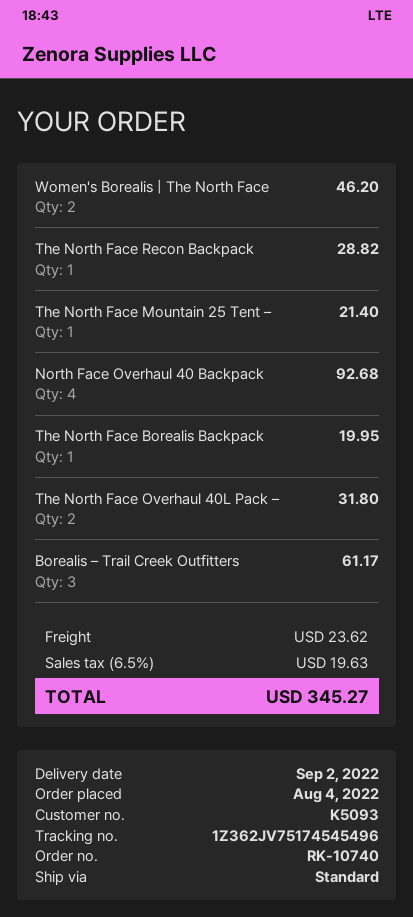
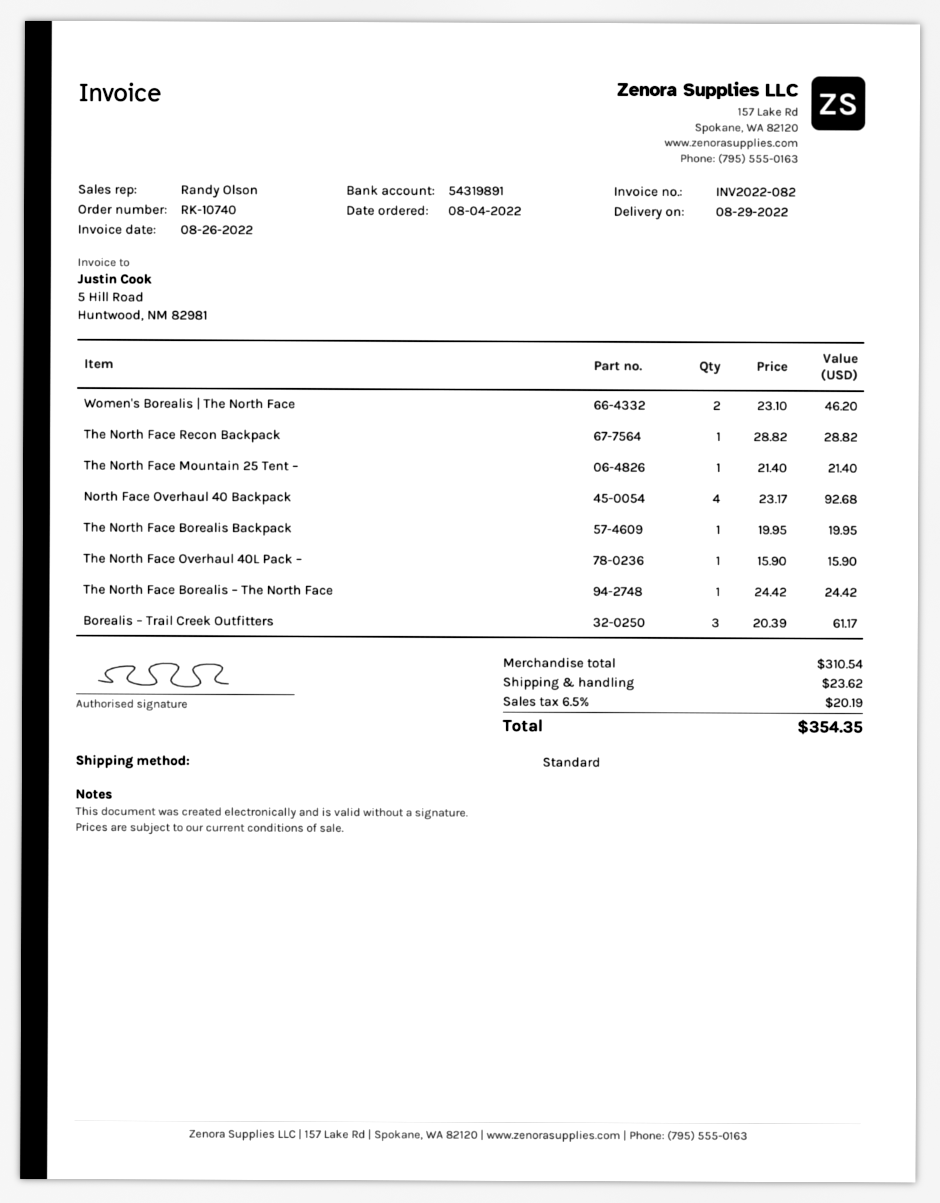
delivery date: 2022-09-02 -> 2022-08-29
The North Face Overhaul 40L Pack –: 2 for 31.80 -> 1 for 15.90
The North Face Borealis – The North Face: none -> 1 for 24.42
tax: 6.5% = 19.63 -> 6.5% = 20.19
total: 345.27 -> 354.35

